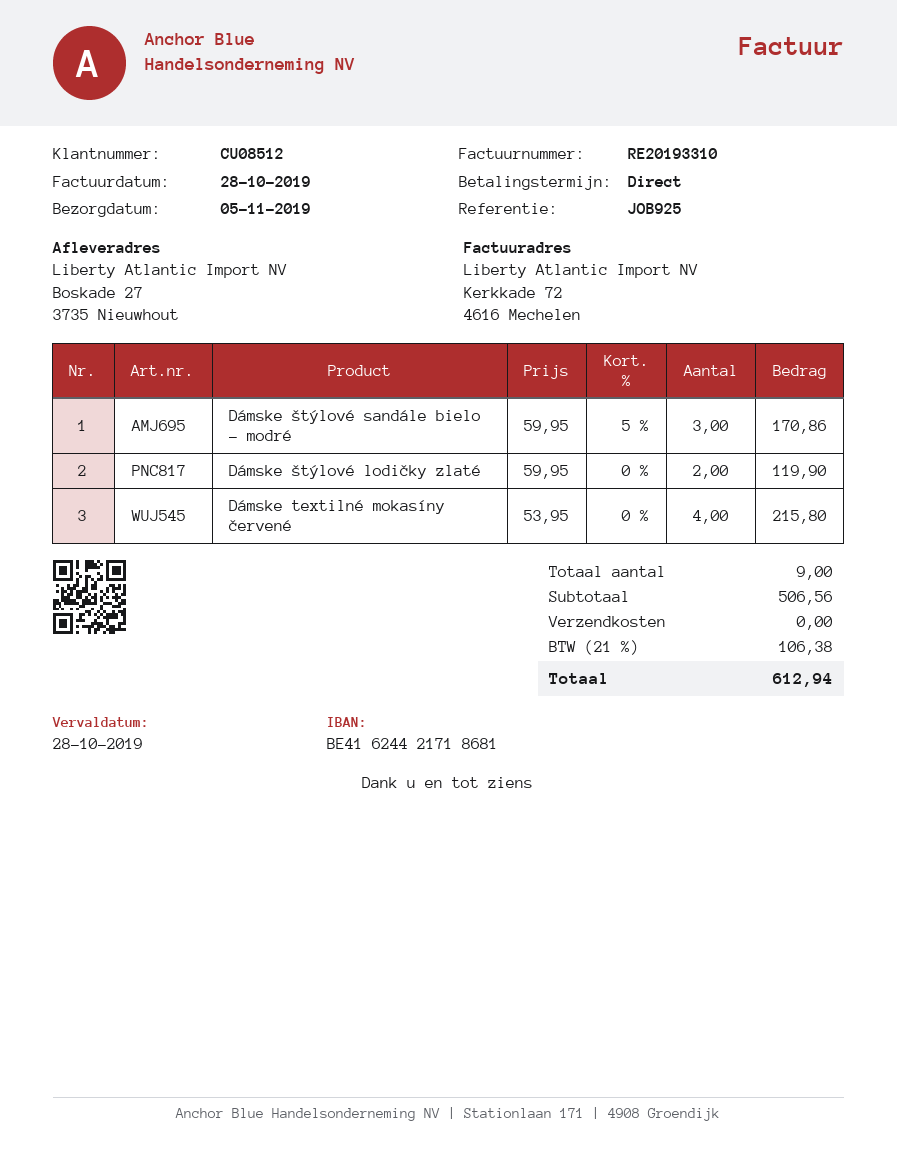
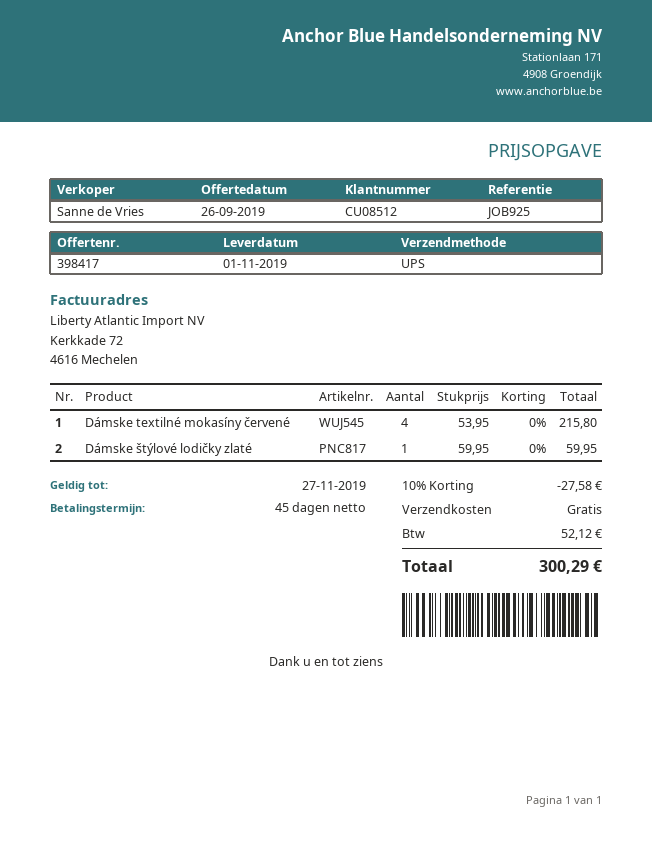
delivery date: 2019-11-05 -> 2019-11-01
payment terms: on receipt -> 45 days
Dámske štýlové sandále bielo - modré: 3 x 59.95 - 5% = 170.86 -> none
Dámske štýlové lodičky zlaté: 2 x 59.95 = 119.90 -> 1 x 59.95 = 59.95
discount: none -> 10% = 27.58
tax: 106.38 -> 52.12
total: 612.94 -> 300.29

